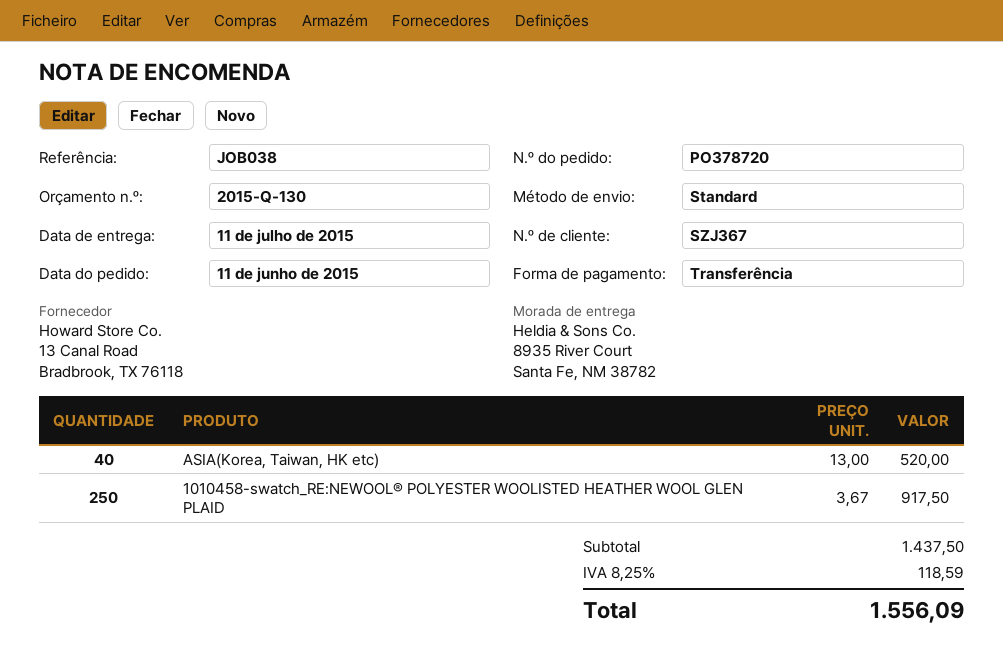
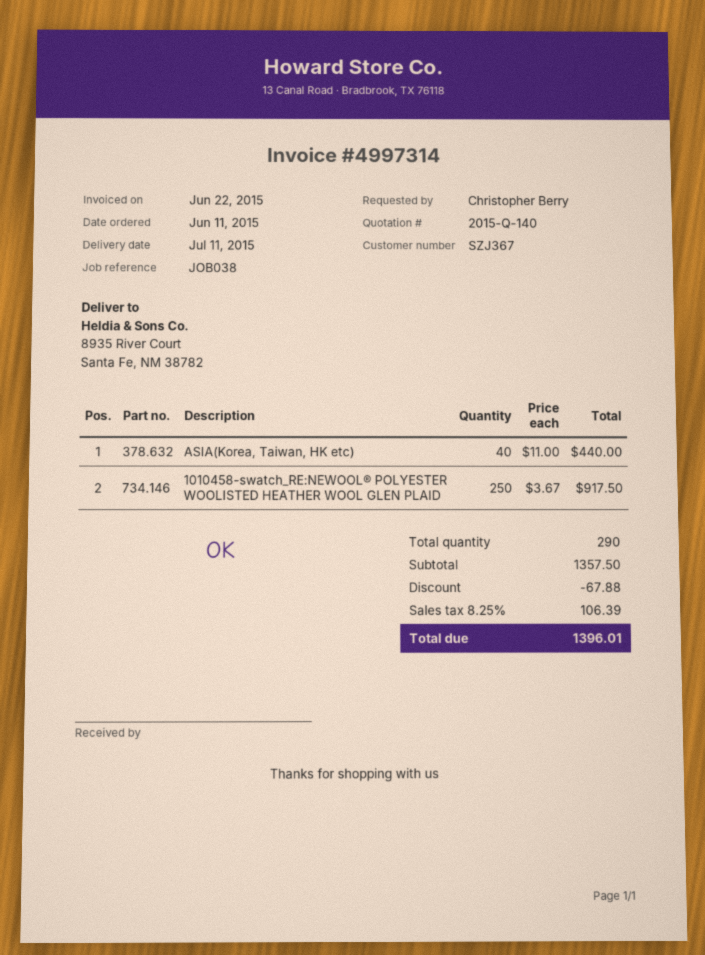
quote number: 2015-Q-130 -> 2015-Q-140
ASIA(Korea, Taiwan, HK etc): 40 x 13.00 = 520.00 -> 40 x 11.00 = 440.00
subtotal: 1437.50 -> 1357.50
discount: none -> 67.88
tax: 8.25% = 118.59 -> 8.25% = 106.39
total: 1556.09 -> 1396.01

